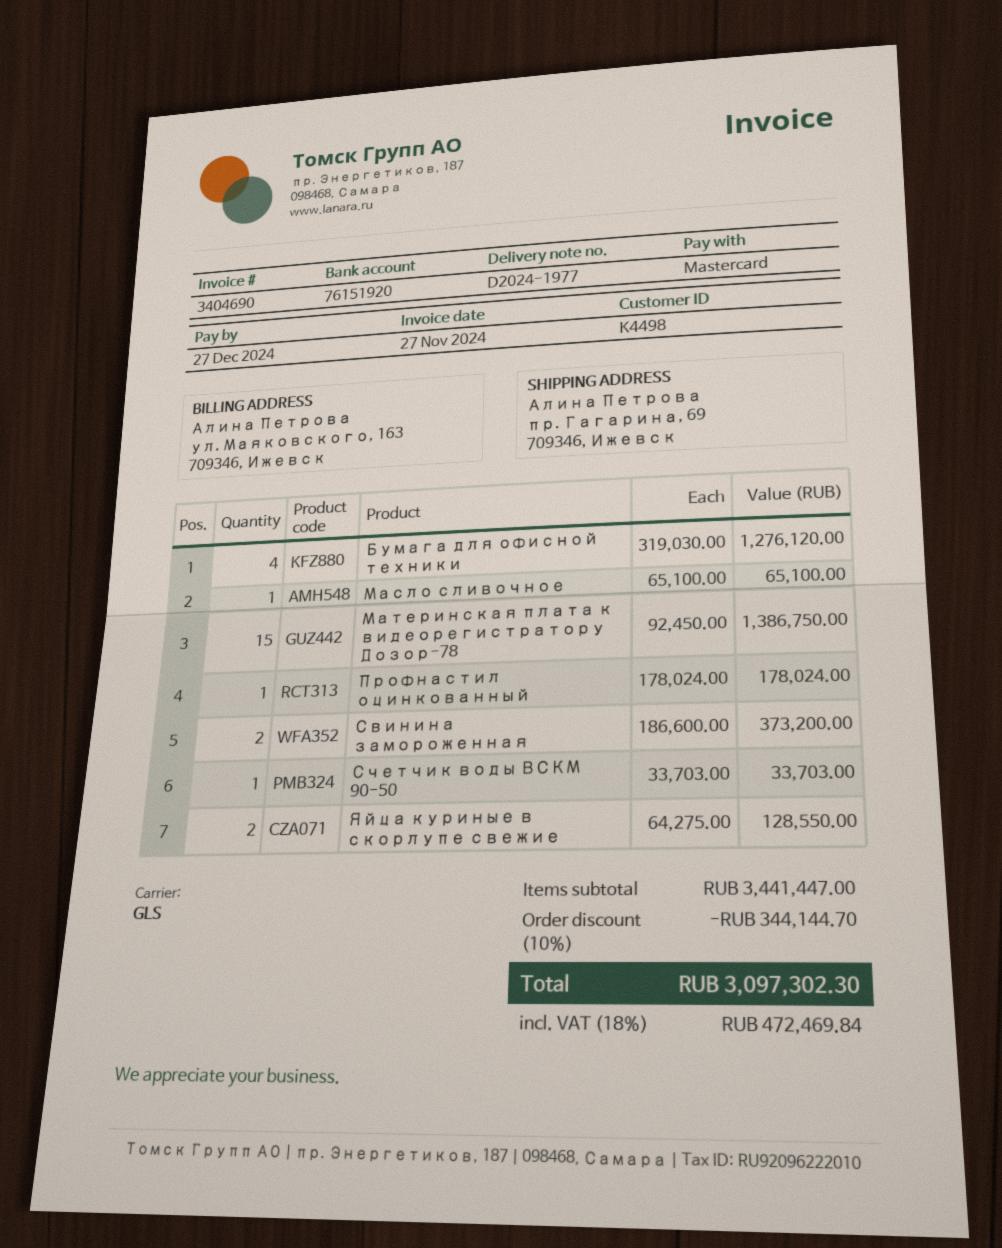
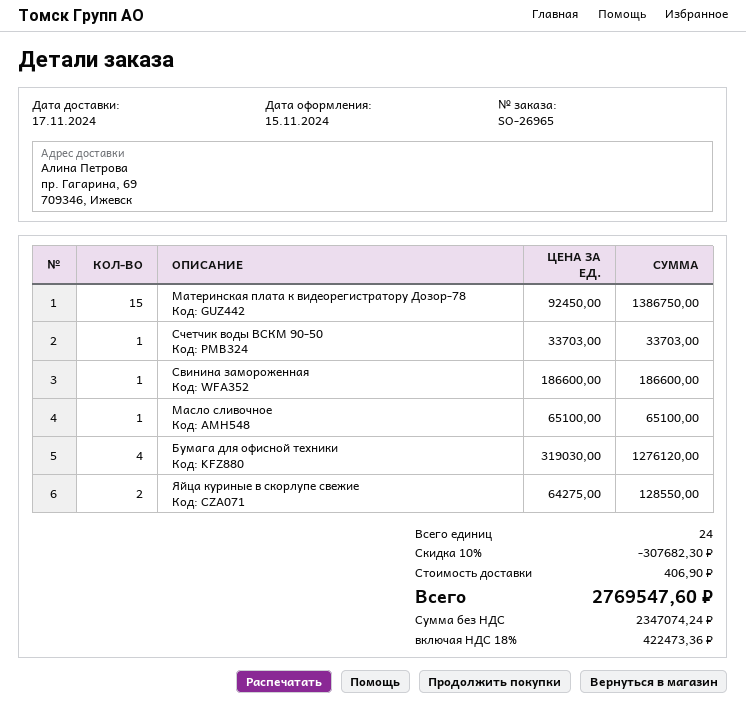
Профнастил оцинкованный: 1 x 178024.00 = 178024.00 -> none
Свинина замороженная: 2 x 186600.00 = 373200.00 -> 1 x 186600.00 = 186600.00
discount: 10% = 344144.70 -> 10% = 307682.30
shipping: none -> 406.90
tax: 18% = 472469.84 -> 18% = 422473.36
total: 3097302.30 -> 2769547.60

